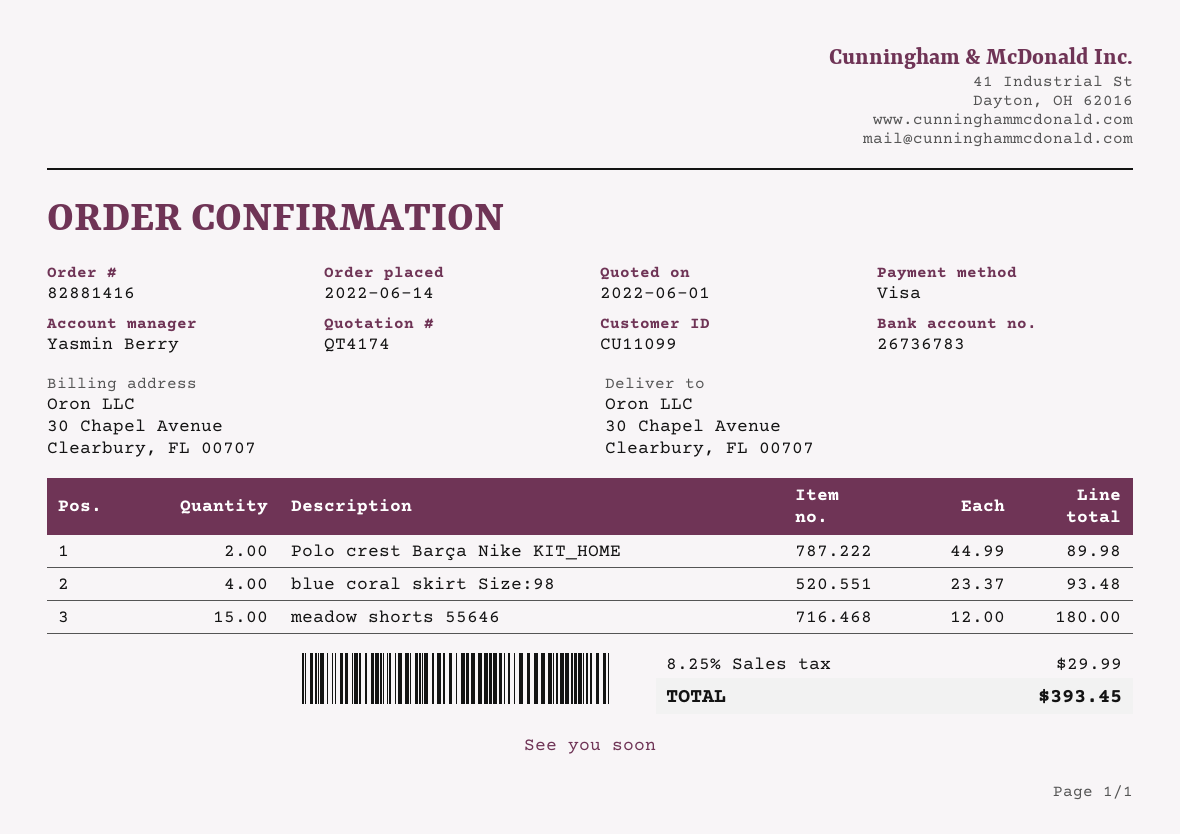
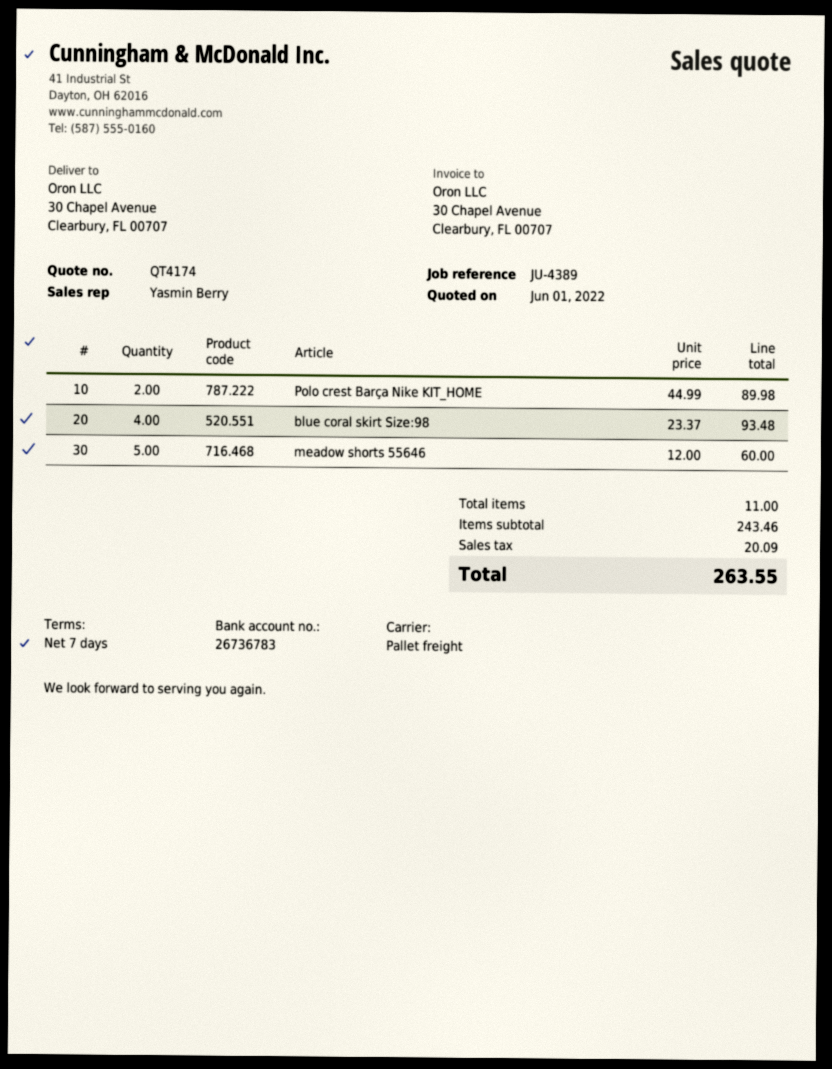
meadow shorts 55646: 15 x 12.00 = 180.00 -> 5 x 12.00 = 60.00
tax: 29.99 -> 20.09
total: 393.45 -> 263.55

